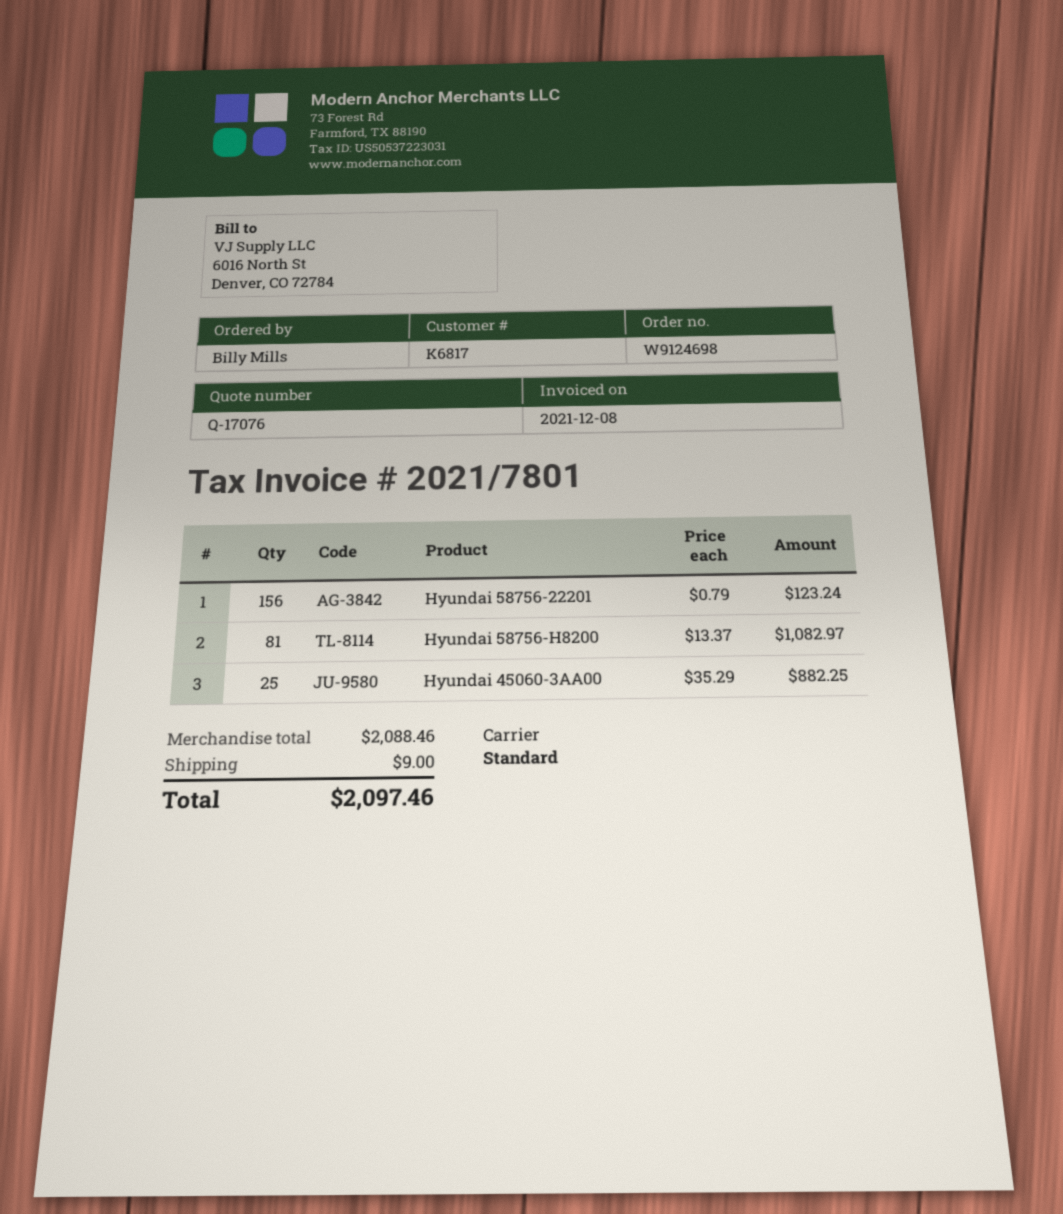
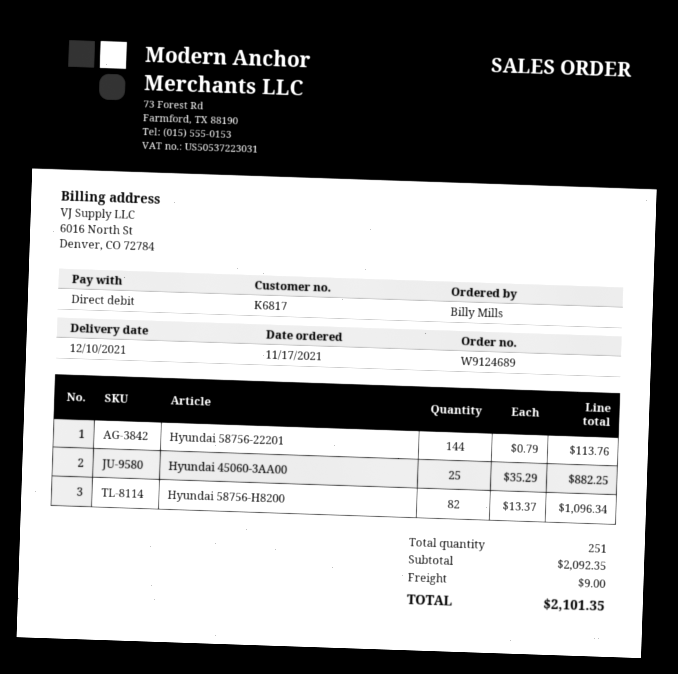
order number: W9124698 -> W9124689
Hyundai 58756-22201: 156 x 0.79 = 123.24 -> 144 x 0.79 = 113.76
Hyundai 58756-H8200: 81 x 13.37 = 1082.97 -> 82 x 13.37 = 1096.34
subtotal: 2088.46 -> 2092.35
total: 2097.46 -> 2101.35

